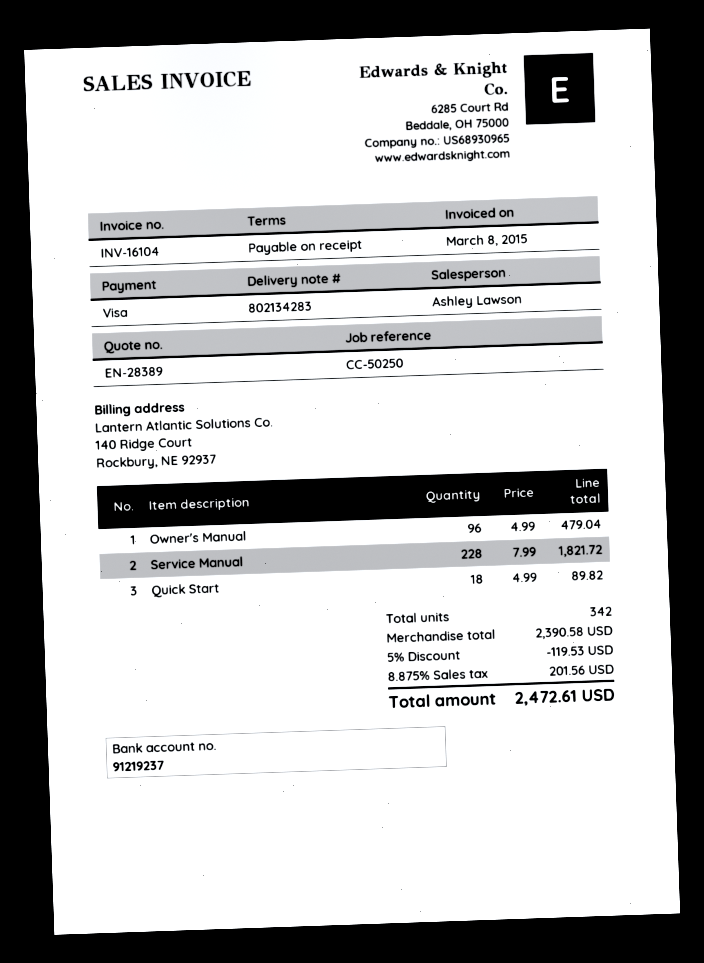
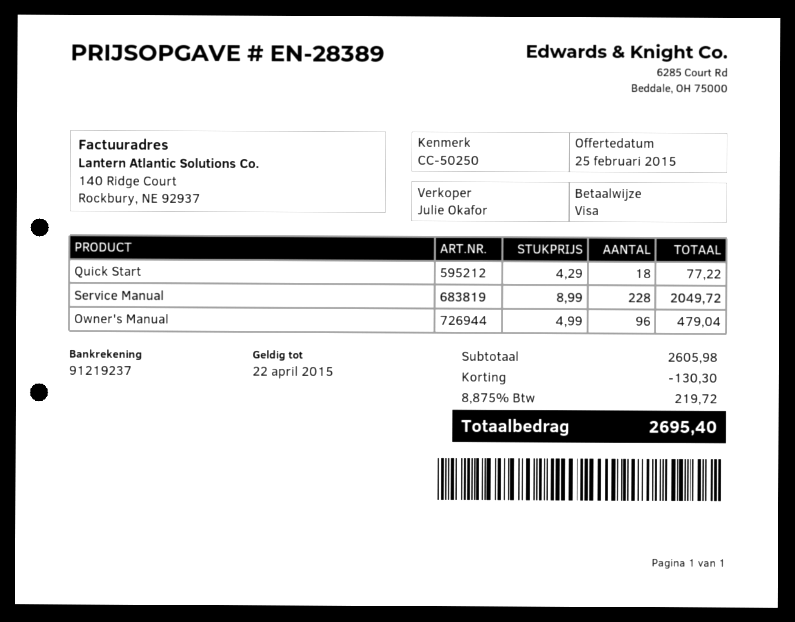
sales rep: Ashley Lawson -> Julie Okafor
Service Manual: 228 x 7.99 = 1821.72 -> 228 x 8.99 = 2049.72
Quick Start: 18 x 4.99 = 89.82 -> 18 x 4.29 = 77.22
subtotal: 2390.58 -> 2605.98
discount: 119.53 -> 130.30
tax: 8.875% = 201.56 -> 8.875% = 219.72
total: 2472.61 -> 2695.40

